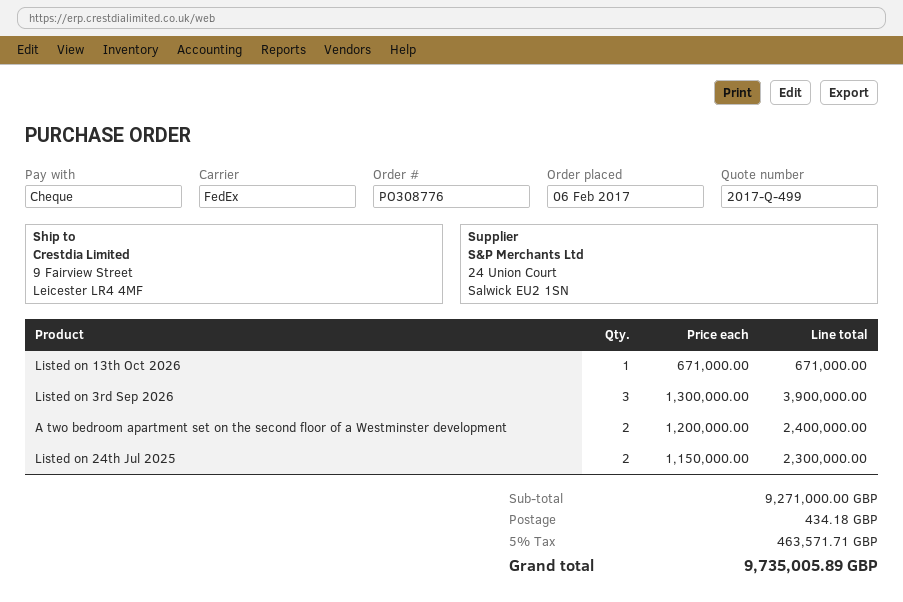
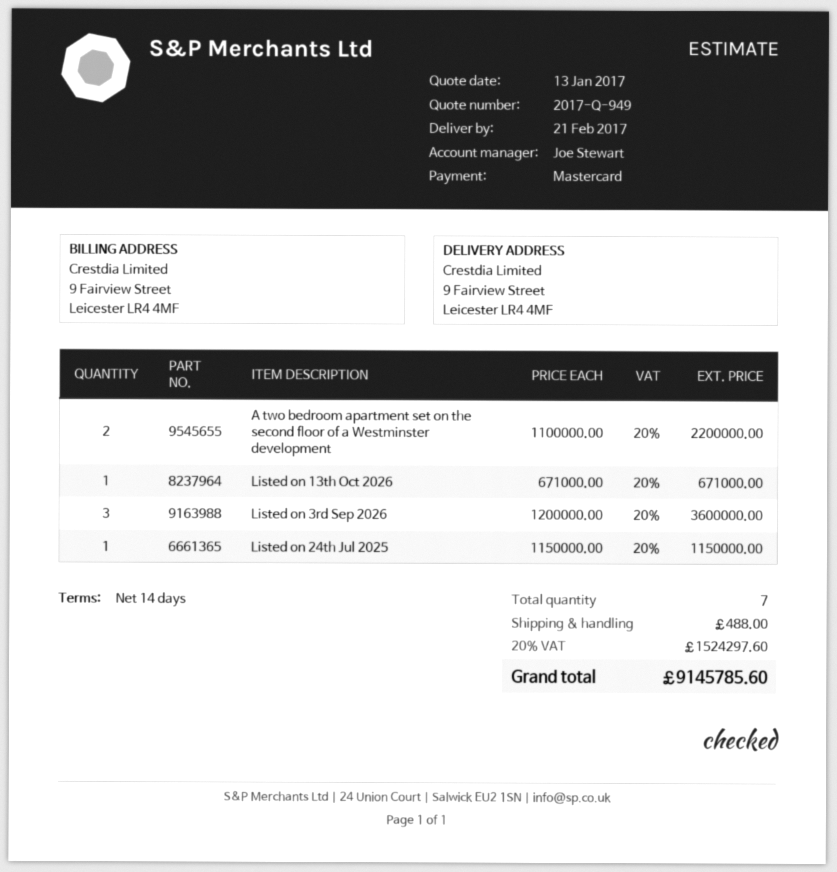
quote number: 2017-Q-499 -> 2017-Q-949
payment method: cheque -> Mastercard
Listed on 3rd Sep 2026: 3 x 1300000.00 = 3900000.00 -> 3 x 1200000.00 = 3600000.00
A two bedroom apartment set on the second floor of a Westminster development: 2 x 1200000.00 = 2400000.00 -> 2 x 1100000.00 = 2200000.00
Listed on 24th Jul 2025: 2 x 1150000.00 = 2300000.00 -> 1 x 1150000.00 = 1150000.00
shipping: 434.18 -> 488.00
tax: 5% = 463571.71 -> 20% = 1524297.60
total: 9735005.89 -> 9145785.60

